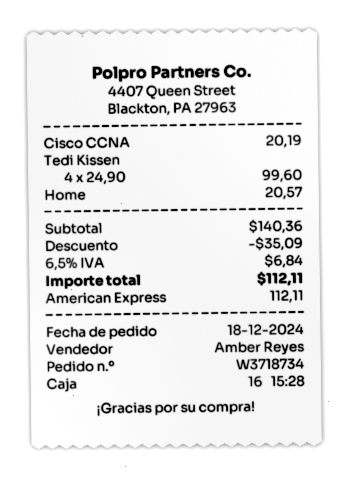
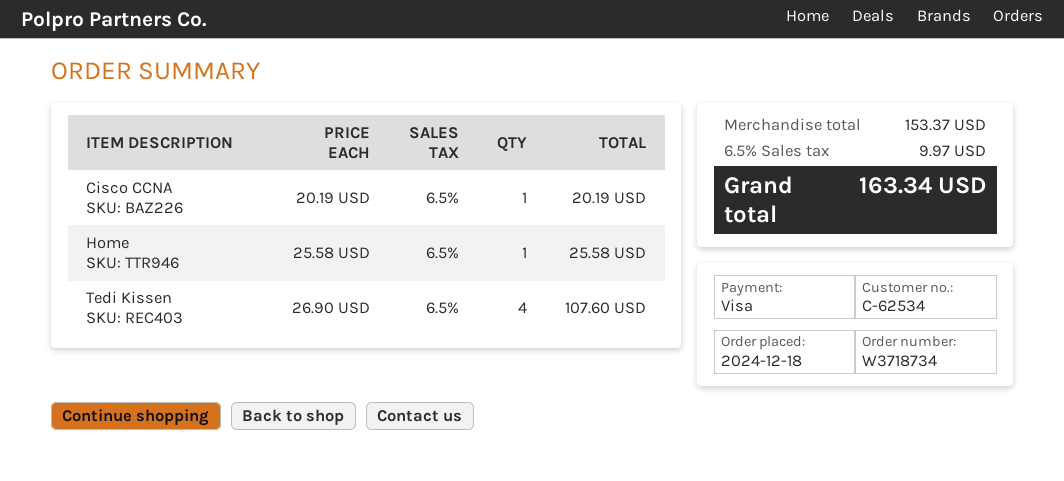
payment method: American Express -> Visa
Tedi Kissen: 4 x 24.90 = 99.60 -> 4 x 26.90 = 107.60
Home: 1 x 20.57 = 20.57 -> 1 x 25.58 = 25.58
subtotal: 140.36 -> 153.37
discount: 35.09 -> none
tax: 6.5% = 6.84 -> 6.5% = 9.97
total: 112.11 -> 163.34

